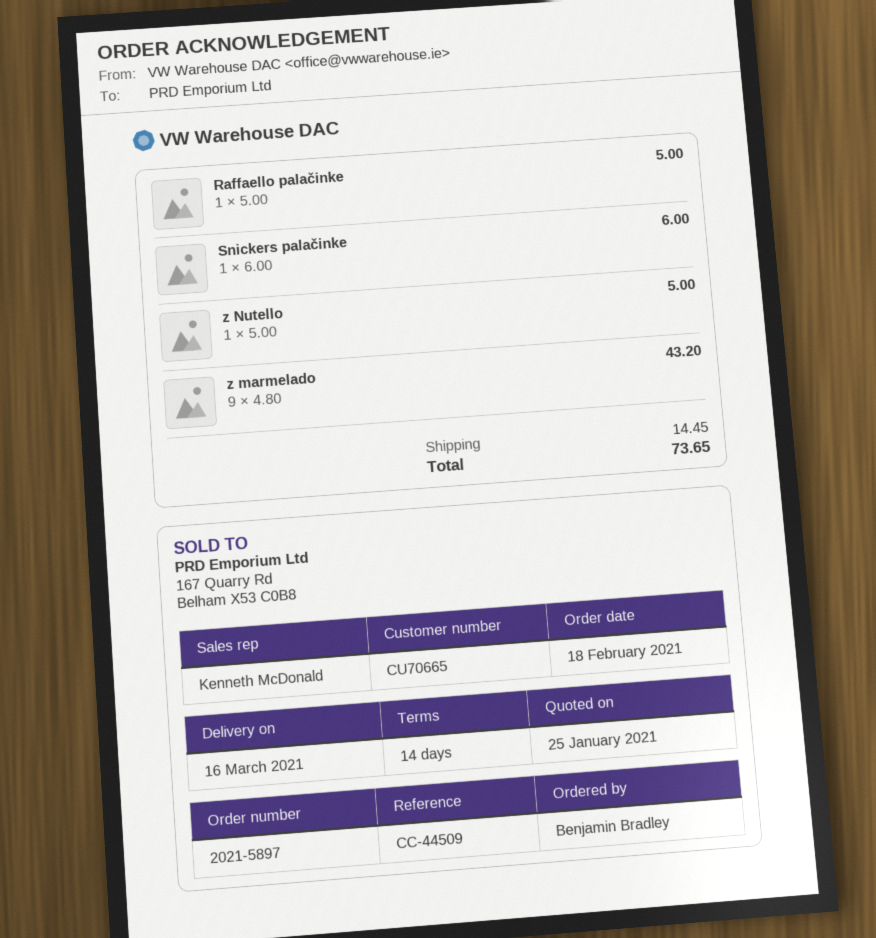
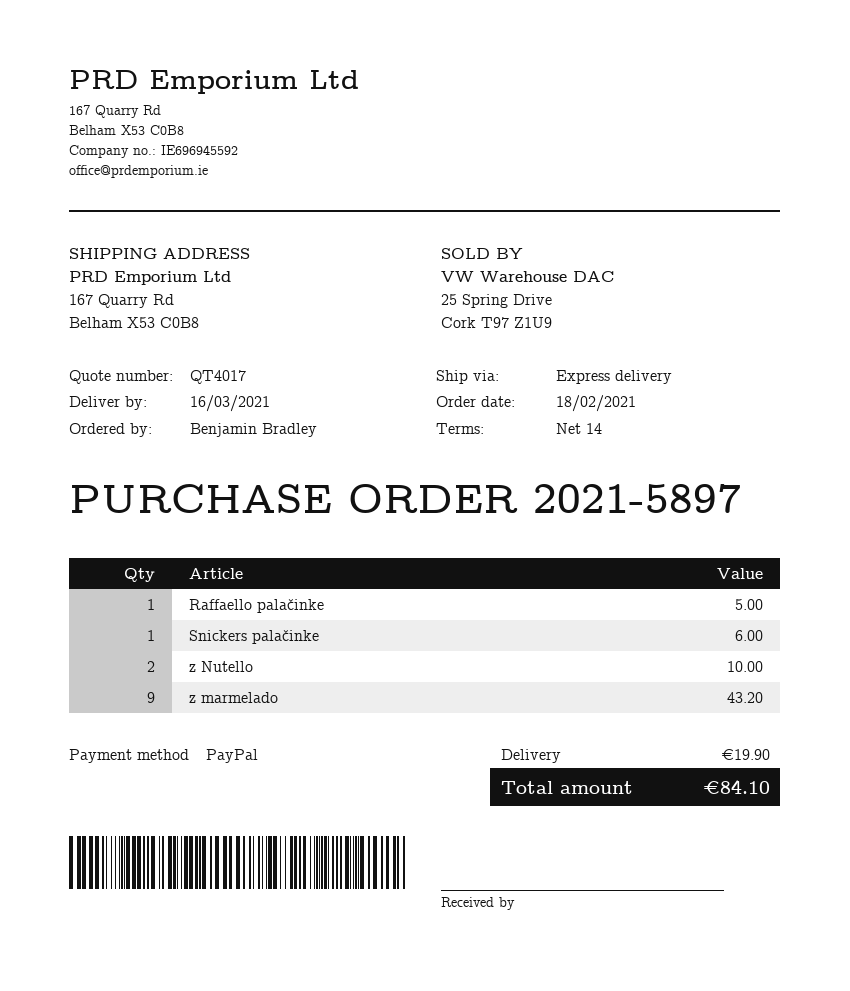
z Nutello: 1 for 5.00 -> 2 for 10.00
shipping: 14.45 -> 19.90
total: 73.65 -> 84.10

